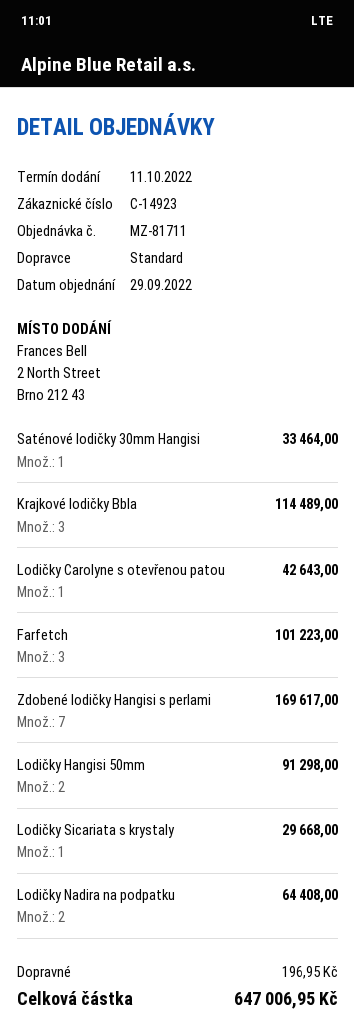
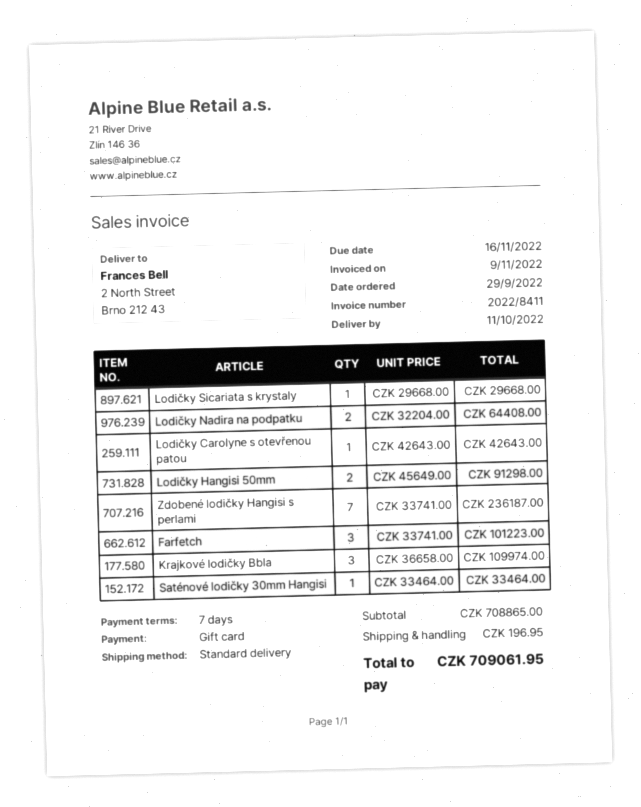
Krajkové lodičky Bbla: 3 for 114489.00 -> 3 for 109974.00
Zdobené lodičky Hangisi s perlami: 7 for 169617.00 -> 7 for 236187.00
total: 647006.95 -> 709061.95

